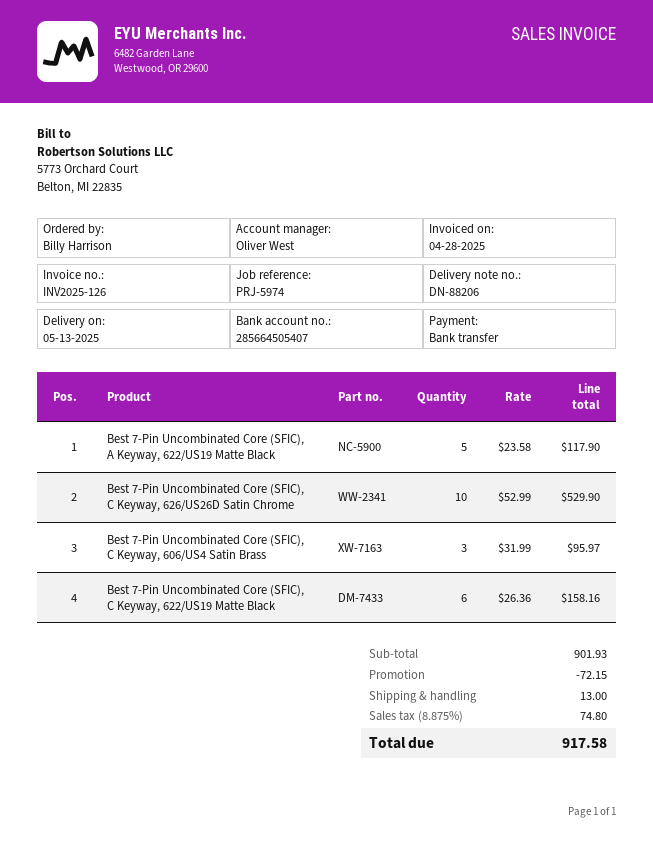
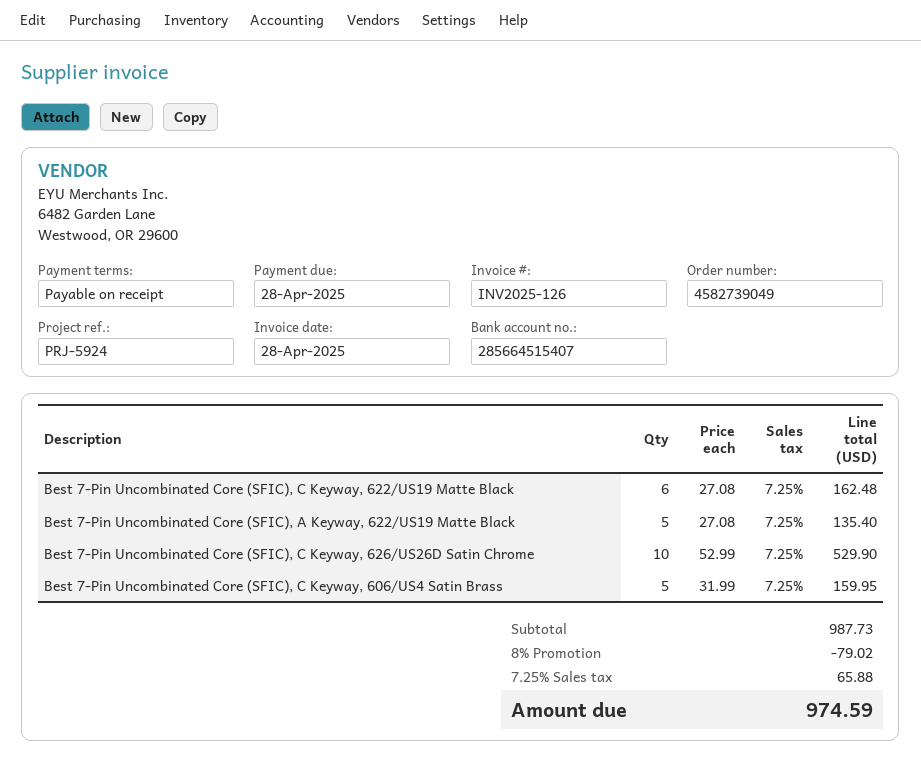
reference: PRJ-5974 -> PRJ-5924
bank account: 285664505407 -> 285664515407
Best 7-Pin Uncombinated Core (SFIC), A Keyway, 622/US19 Matte Black: 5 x 23.58 = 117.90 -> 5 x 27.08 = 135.40
Best 7-Pin Uncombinated Core (SFIC), C Keyway, 606/US4 Satin Brass: 3 x 31.99 = 95.97 -> 5 x 31.99 = 159.95
Best 7-Pin Uncombinated Core (SFIC), C Keyway, 622/US19 Matte Black: 6 x 26.36 = 158.16 -> 6 x 27.08 = 162.48
subtotal: 901.93 -> 987.73
discount: 72.15 -> 79.02
shipping: 13.00 -> none
tax: 8.875% = 74.80 -> 7.25% = 65.88
total: 917.58 -> 974.59

